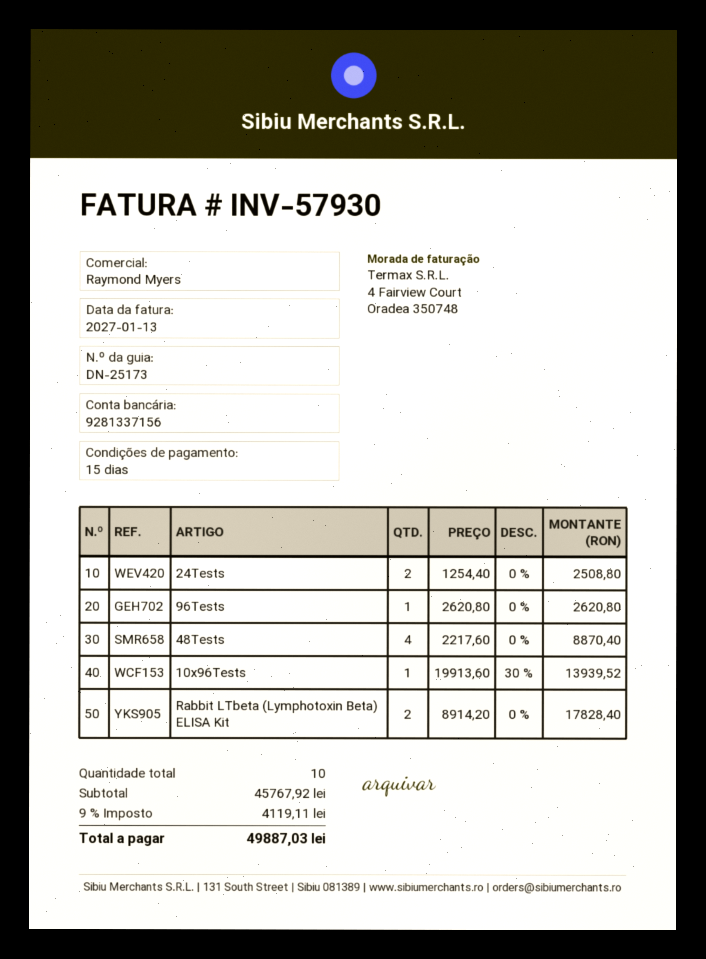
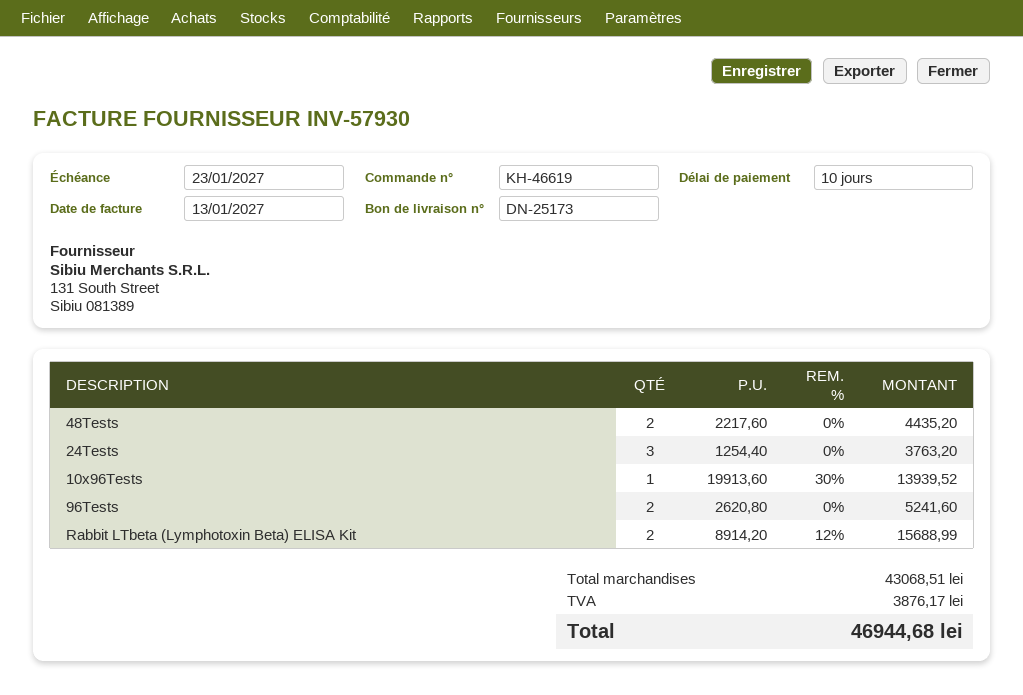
payment terms: 15 days -> 10 days
24Tests: 2 x 1254.40 = 2508.80 -> 3 x 1254.40 = 3763.20
96Tests: 1 x 2620.80 = 2620.80 -> 2 x 2620.80 = 5241.60
48Tests: 4 x 2217.60 = 8870.40 -> 2 x 2217.60 = 4435.20
Rabbit LTbeta (Lymphotoxin Beta) ELISA Kit: 2 x 8914.20 = 17828.40 -> 2 x 8914.20 - 12% = 15688.99
subtotal: 45767.92 -> 43068.51
tax: 4119.11 -> 3876.17
total: 49887.03 -> 46944.68

